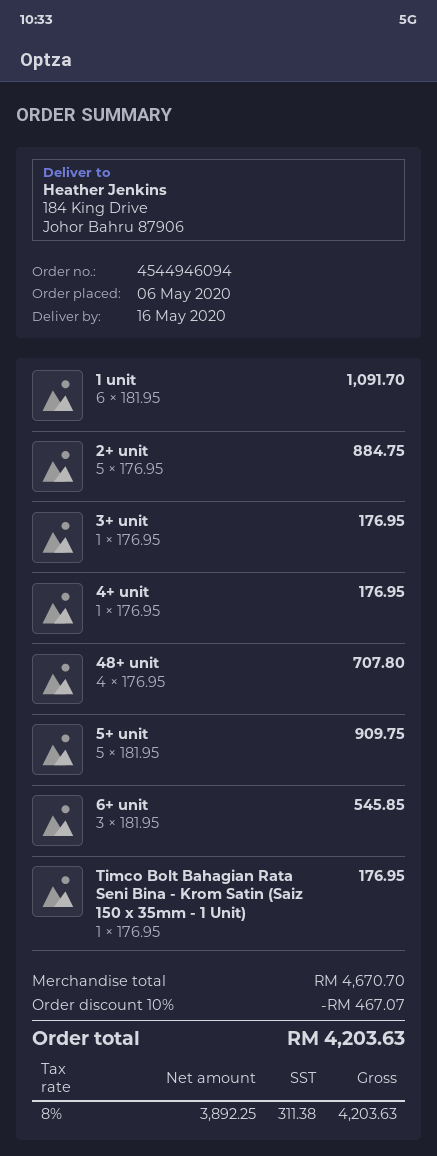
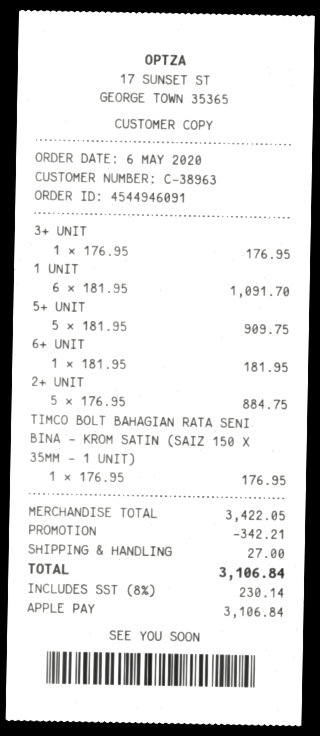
order number: 4544946094 -> 4544946091
4+ unit: 1 x 176.95 = 176.95 -> none
48+ unit: 4 x 176.95 = 707.80 -> none
6+ unit: 3 x 181.95 = 545.85 -> 1 x 181.95 = 181.95
subtotal: 4670.70 -> 3422.05
discount: 467.07 -> 342.21
shipping: none -> 27.00
tax: 8% = 311.38 -> 8% = 230.14
total: 4203.63 -> 3106.84

